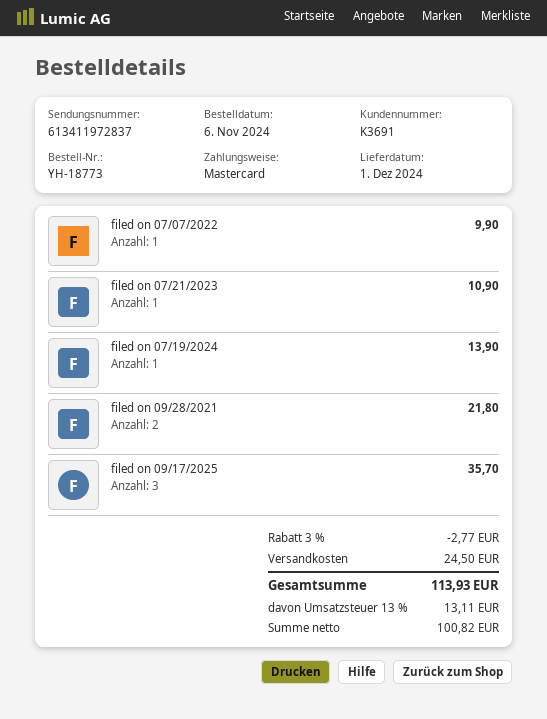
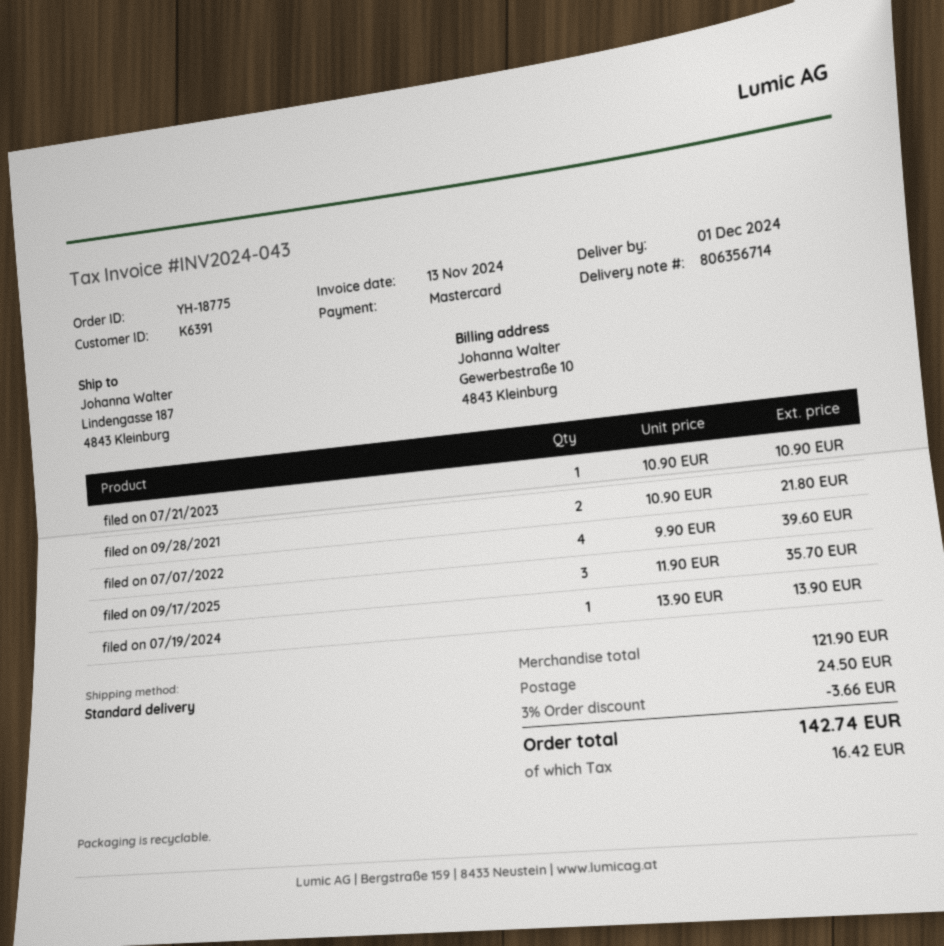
order number: YH-18773 -> YH-18775
customer number: K3691 -> K6391
filed on 07/07/2022: 1 for 9.90 -> 4 for 39.60
discount: 3% = 2.77 -> 3% = 3.66
tax: 13.11 -> 16.42
total: 113.93 -> 142.74

